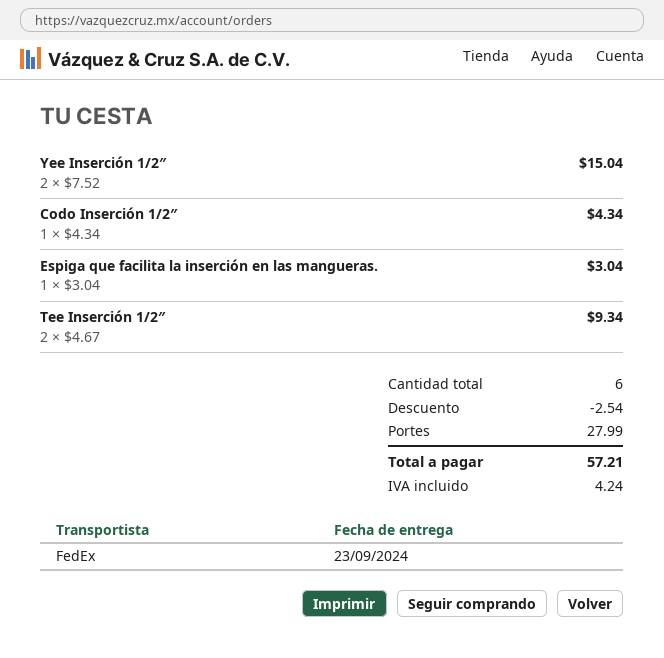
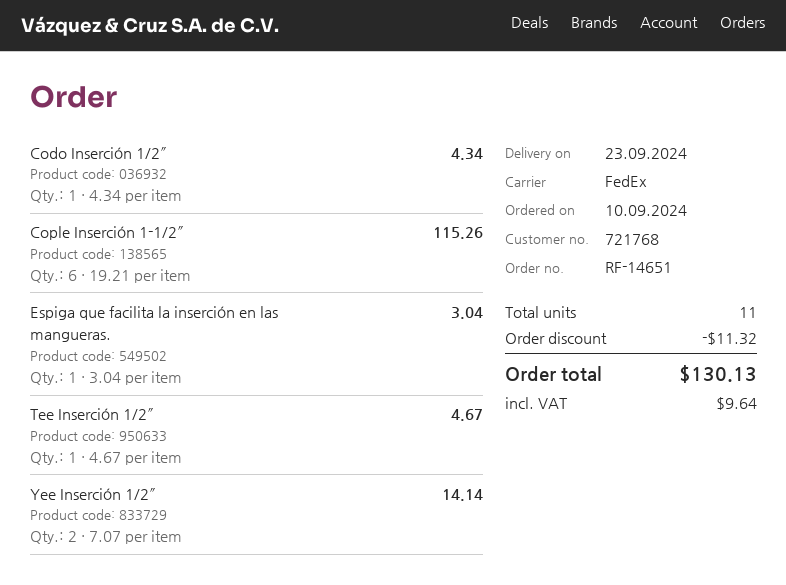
Yee Inserción 1/2″: 2 x 7.52 = 15.04 -> 2 x 7.07 = 14.14
Tee Inserción 1/2″: 2 x 4.67 = 9.34 -> 1 x 4.67 = 4.67
Cople Inserción 1-1/2″: none -> 6 x 19.21 = 115.26
total quantity: 6 -> 11
discount: 2.54 -> 11.32
shipping: 27.99 -> none
tax: 4.24 -> 9.64
total: 57.21 -> 130.13

